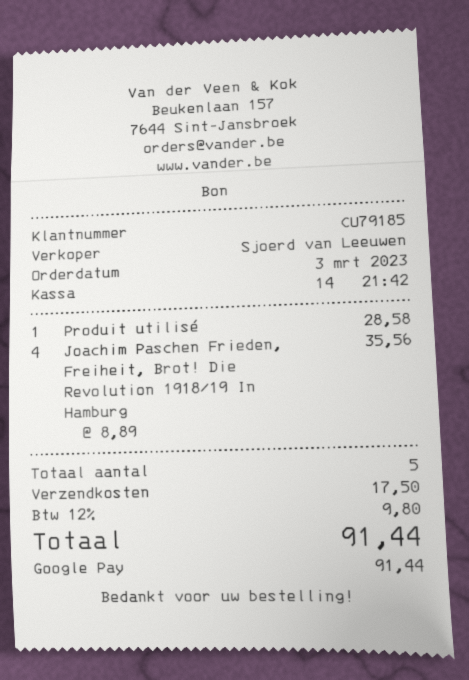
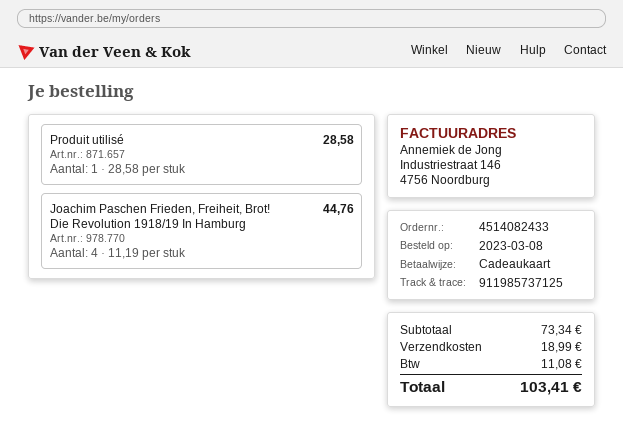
order date: 2023-03-03 -> 2023-03-08
payment method: Google Pay -> gift card
Joachim Paschen Frieden, Freiheit, Brot! Die Revolution 1918/19 In Hamburg: 4 x 8.89 = 35.56 -> 4 x 11.19 = 44.76
shipping: 17.50 -> 18.99
tax: 9.80 -> 11.08
total: 91.44 -> 103.41

